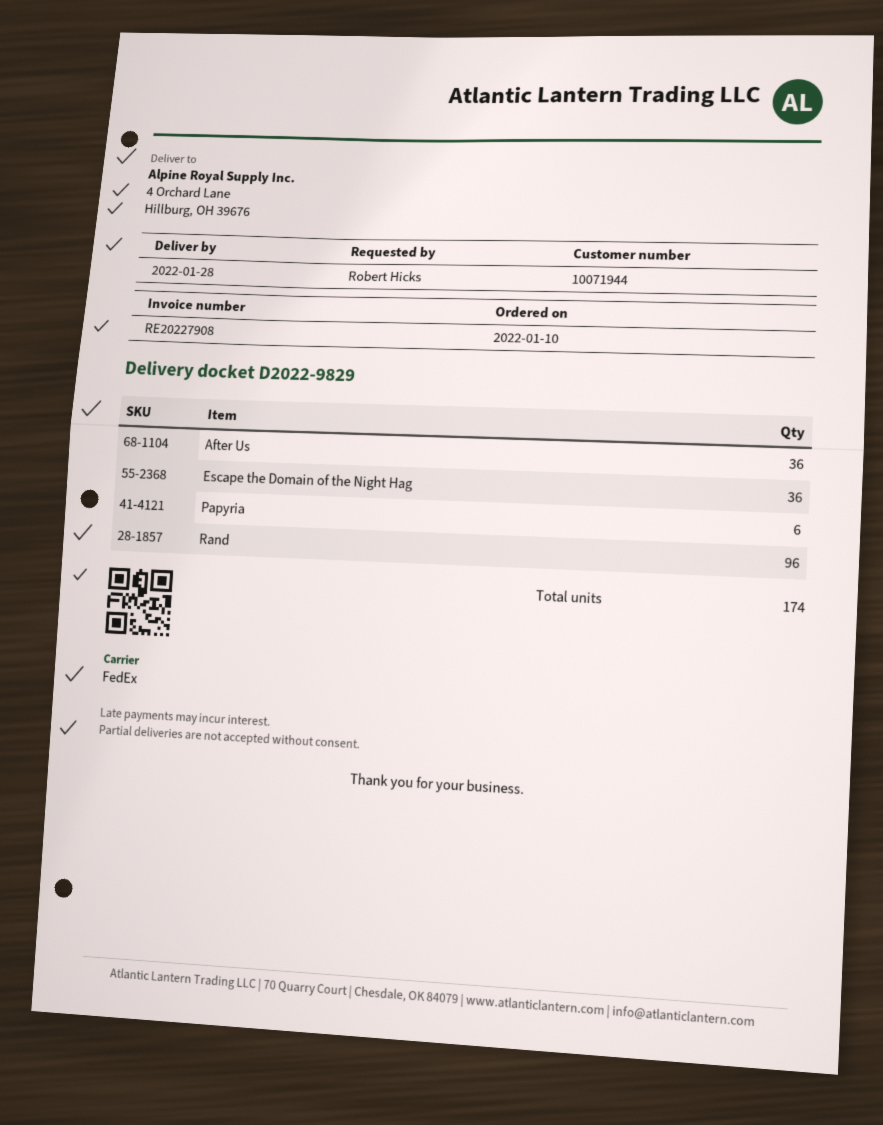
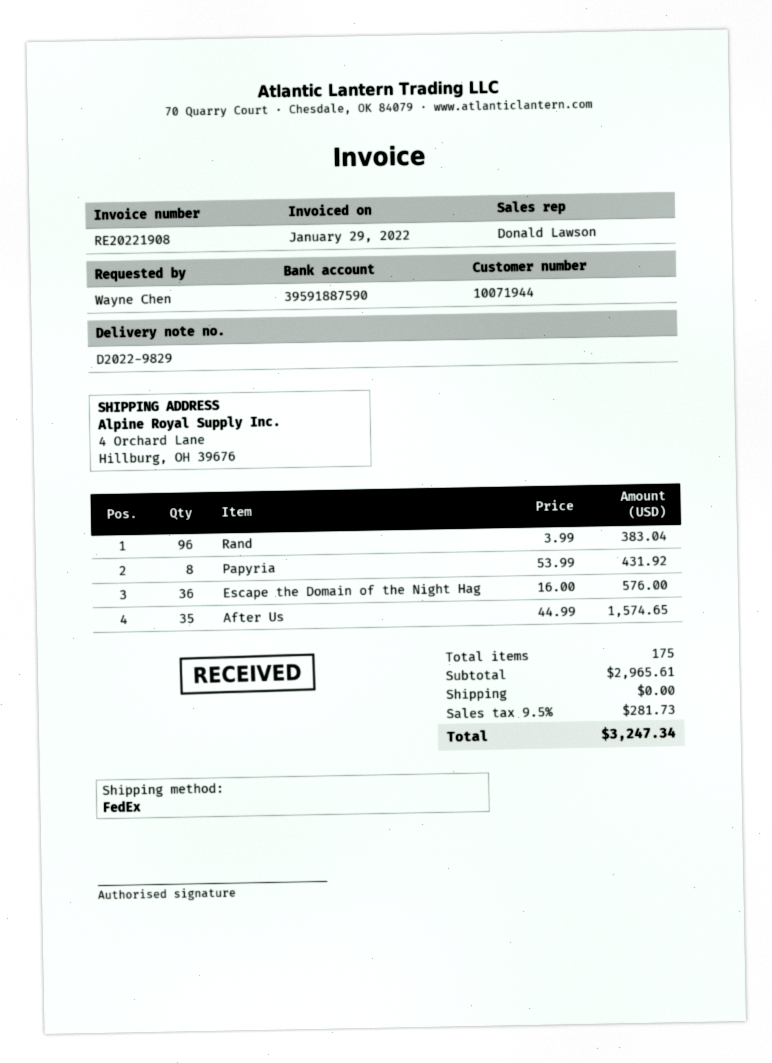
invoice number: RE20227908 -> RE20221908
ordered by: Robert Hicks -> Wayne Chen
After Us: 36 -> 35
Papyria: 6 -> 8
total quantity: 174 -> 175

